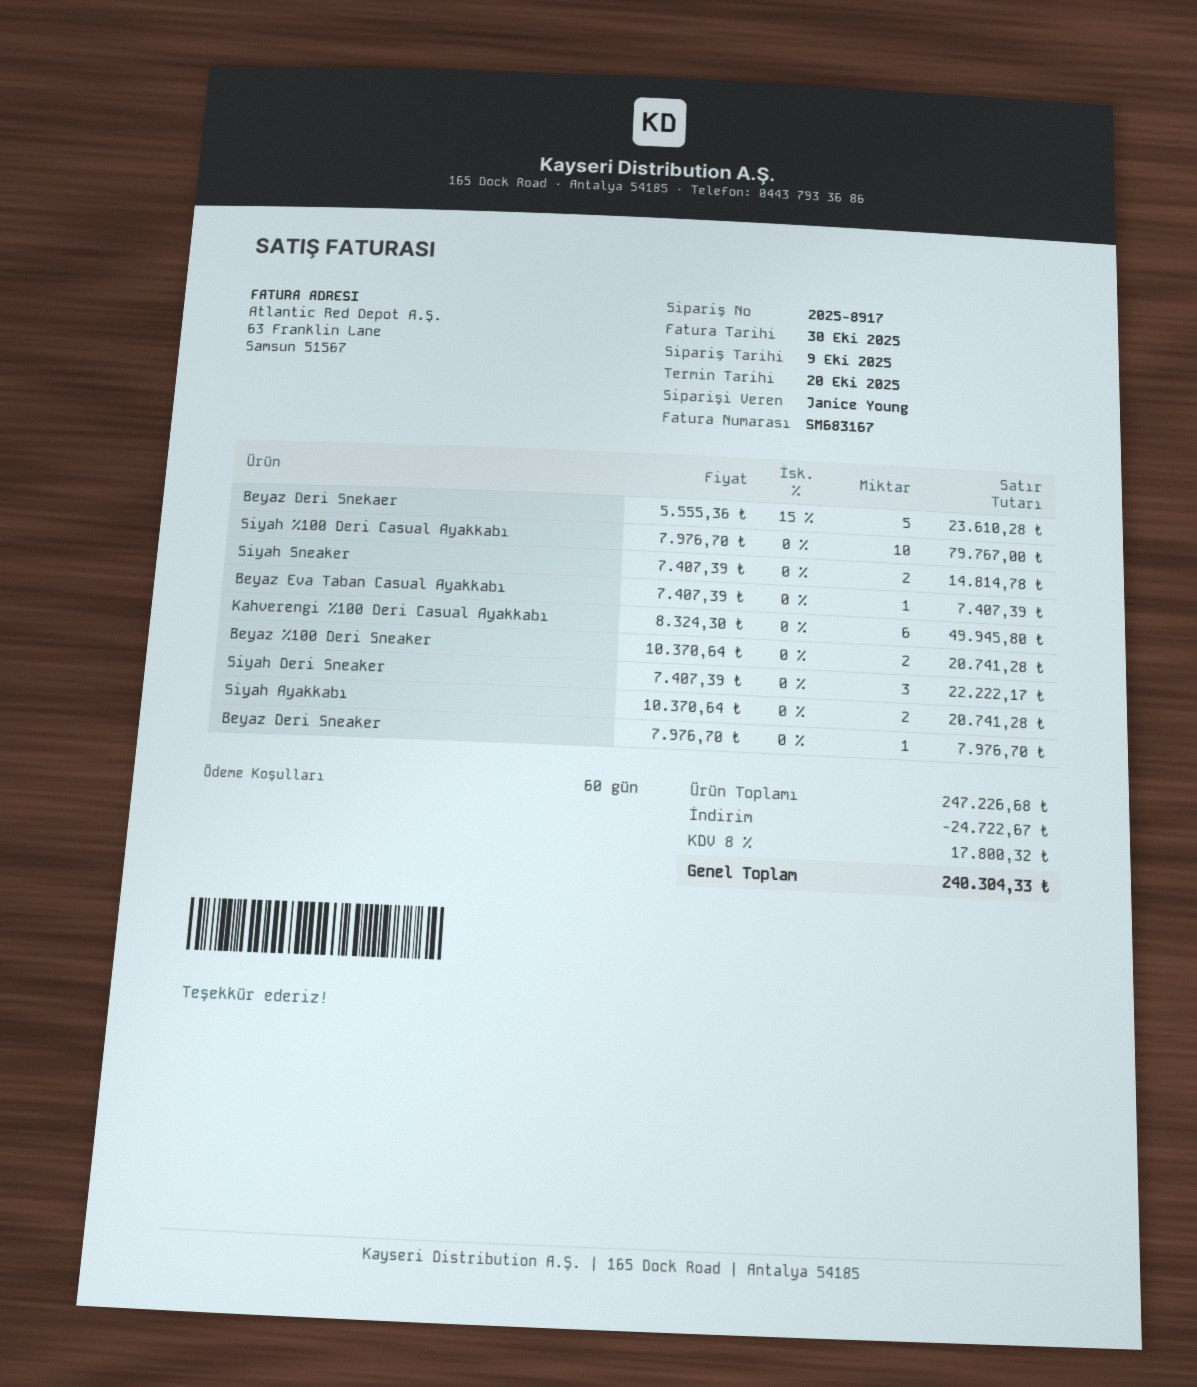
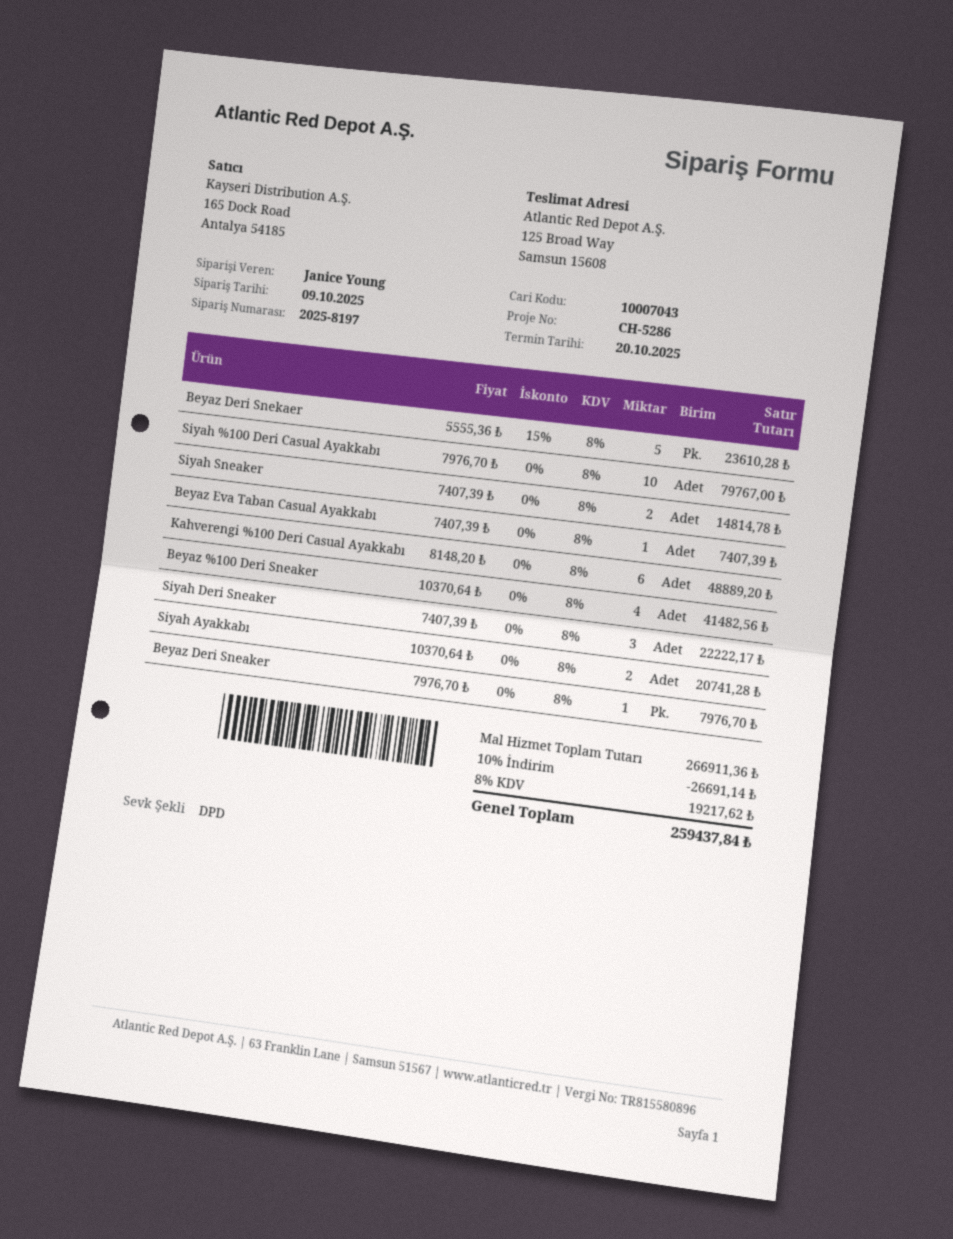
order number: 2025-8917 -> 2025-8197
Kahverengi %100 Deri Casual Ayakkabı: 6 x 8324.30 = 49945.80 -> 6 x 8148.20 = 48889.20
Beyaz %100 Deri Sneaker: 2 x 10370.64 = 20741.28 -> 4 x 10370.64 = 41482.56
subtotal: 247226.68 -> 266911.36
discount: 24722.67 -> 26691.14
tax: 8% = 17800.32 -> 8% = 19217.62
total: 240304.33 -> 259437.84

